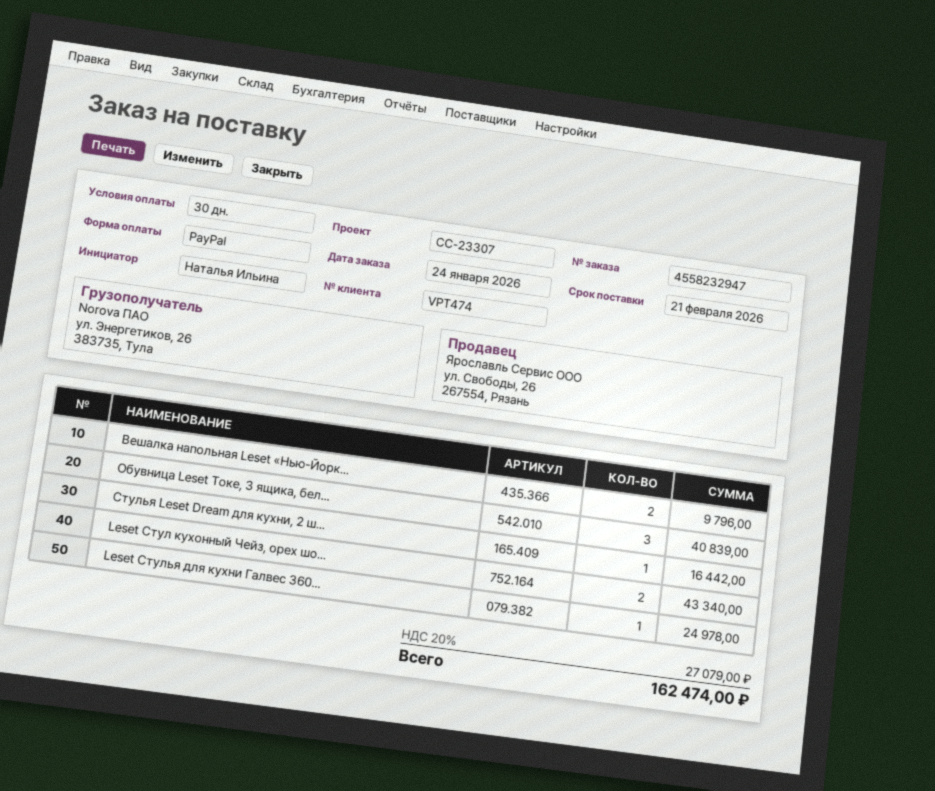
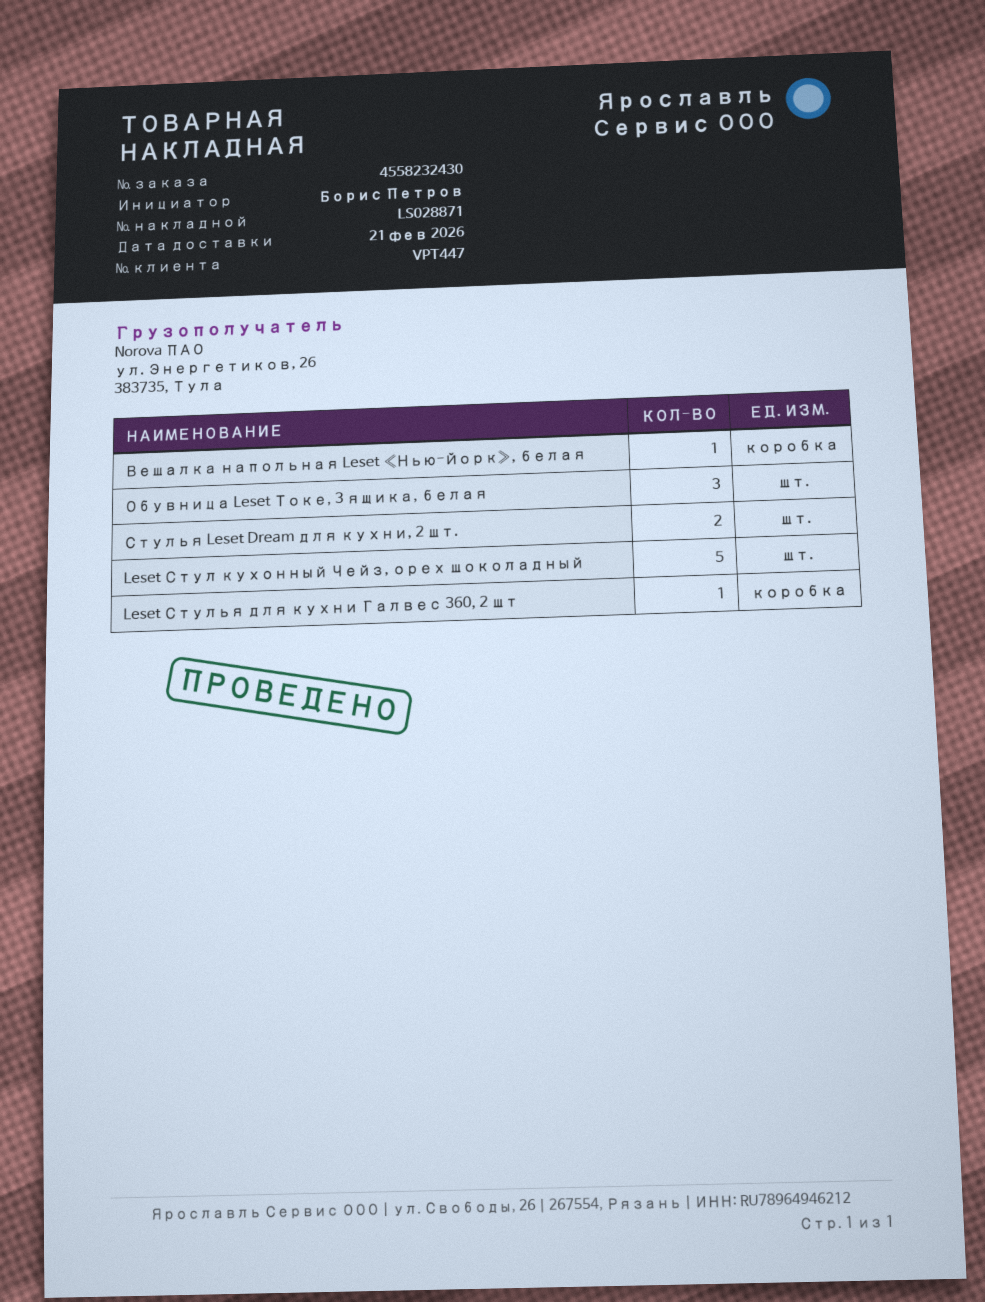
order number: 4558232947 -> 4558232430
customer number: VPT474 -> VPT447
ordered by: Наталья Ильина -> Борис Петров
Вешалка напольная Leset «Нью-Йорк...: 2 -> 1
Стулья Leset Dream для кухни, 2 ш...: 1 -> 2
Leset Стул кухонный Чейз, орех шо...: 2 -> 5

